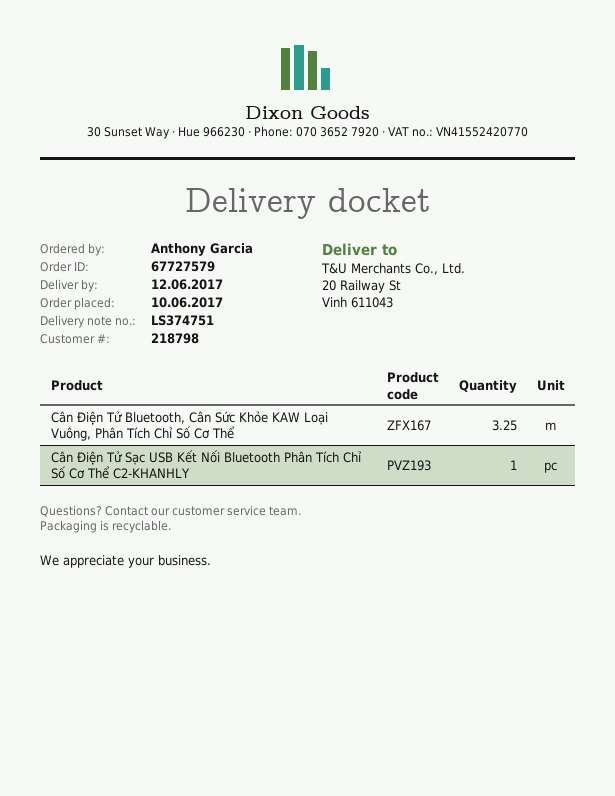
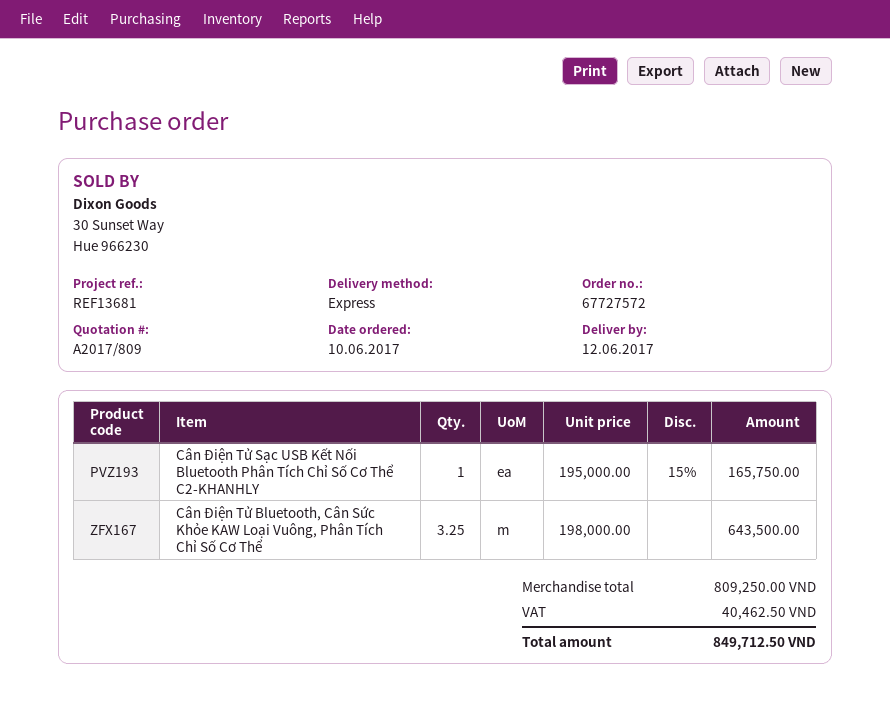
order number: 67727579 -> 67727572

